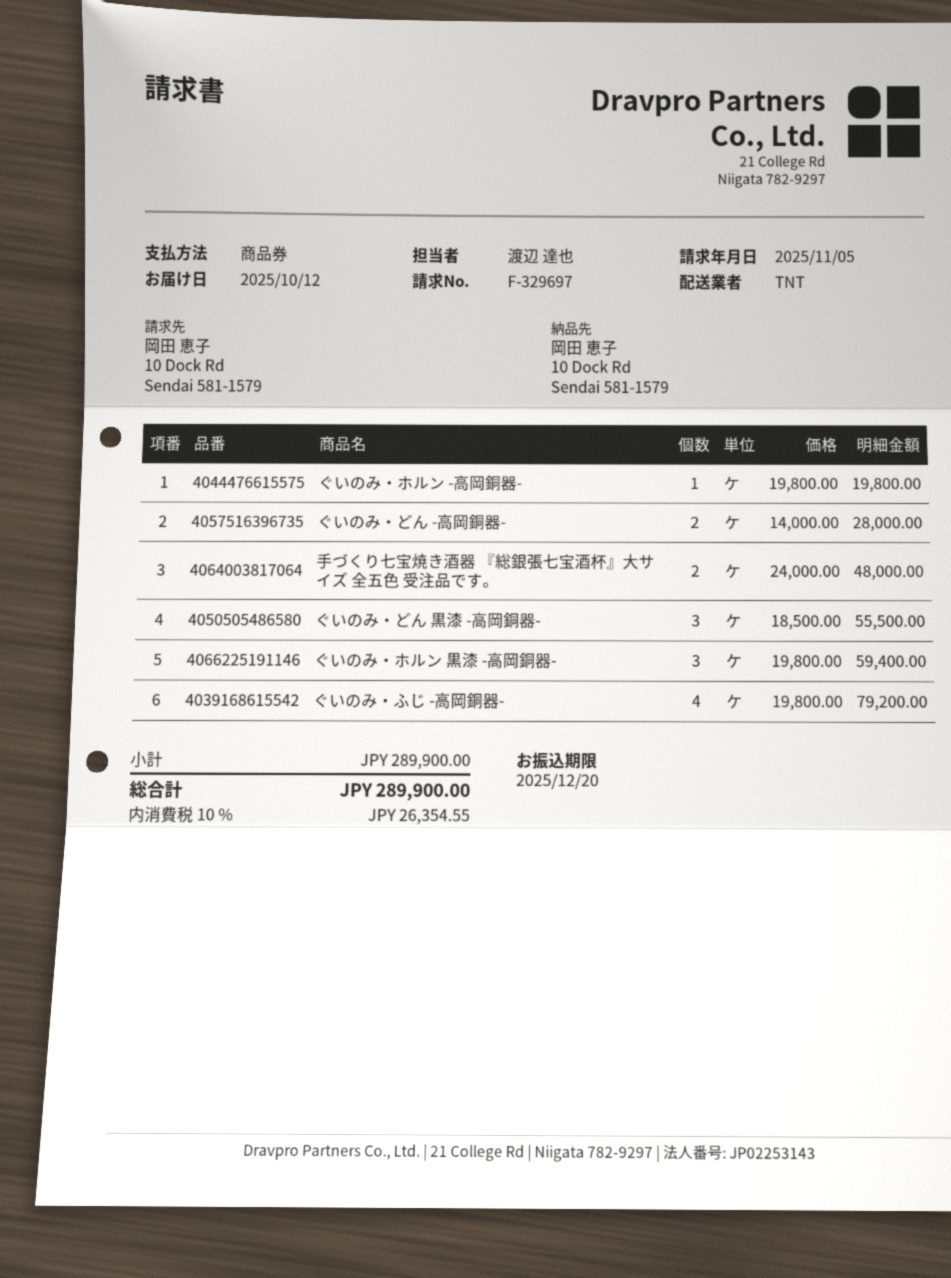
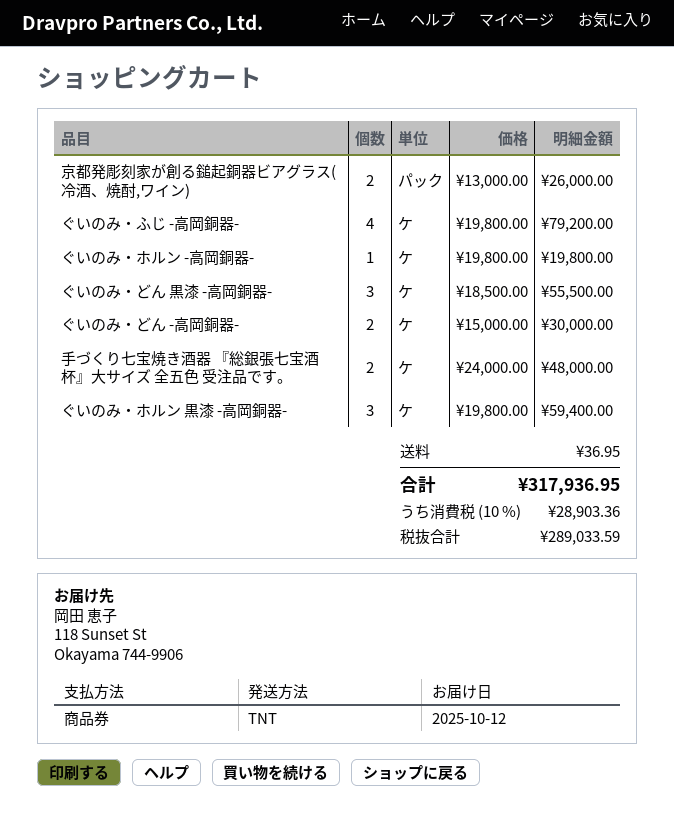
ship to: 10 Dock Rd, Sendai 581-1579 -> 118 Sunset St, Okayama 744-9906
ぐいのみ・どん -高岡銅器-: 2 x 14000.00 = 28000.00 -> 2 x 15000.00 = 30000.00
京都発彫刻家が創る鎚起銅器ビアグラス(冷酒、焼酎,ワイン): none -> 2 x 13000.00 = 26000.00
shipping: none -> 36.95
tax: 10% = 26354.55 -> 10% = 28903.36
total: 289900.00 -> 317936.95

